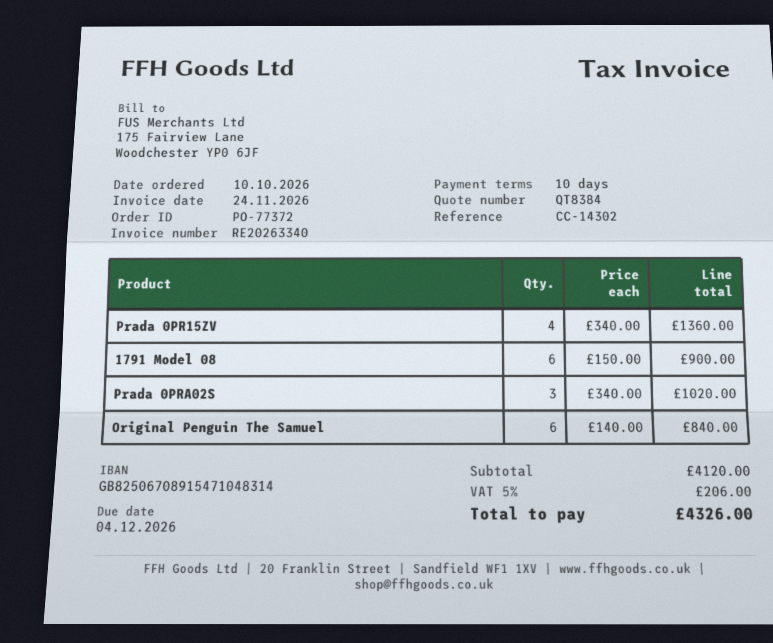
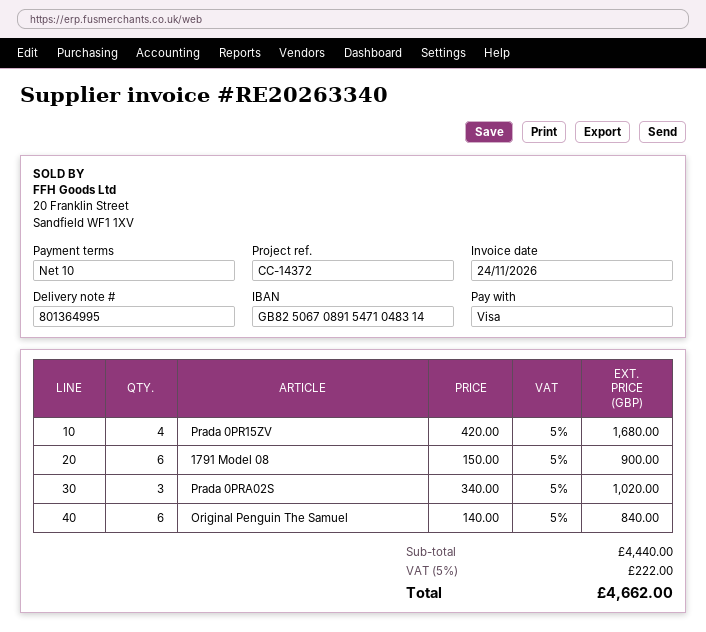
reference: CC-14302 -> CC-14372
Prada 0PR15ZV: 4 x 340.00 = 1360.00 -> 4 x 420.00 = 1680.00
subtotal: 4120.00 -> 4440.00
tax: 5% = 206.00 -> 5% = 222.00
total: 4326.00 -> 4662.00

